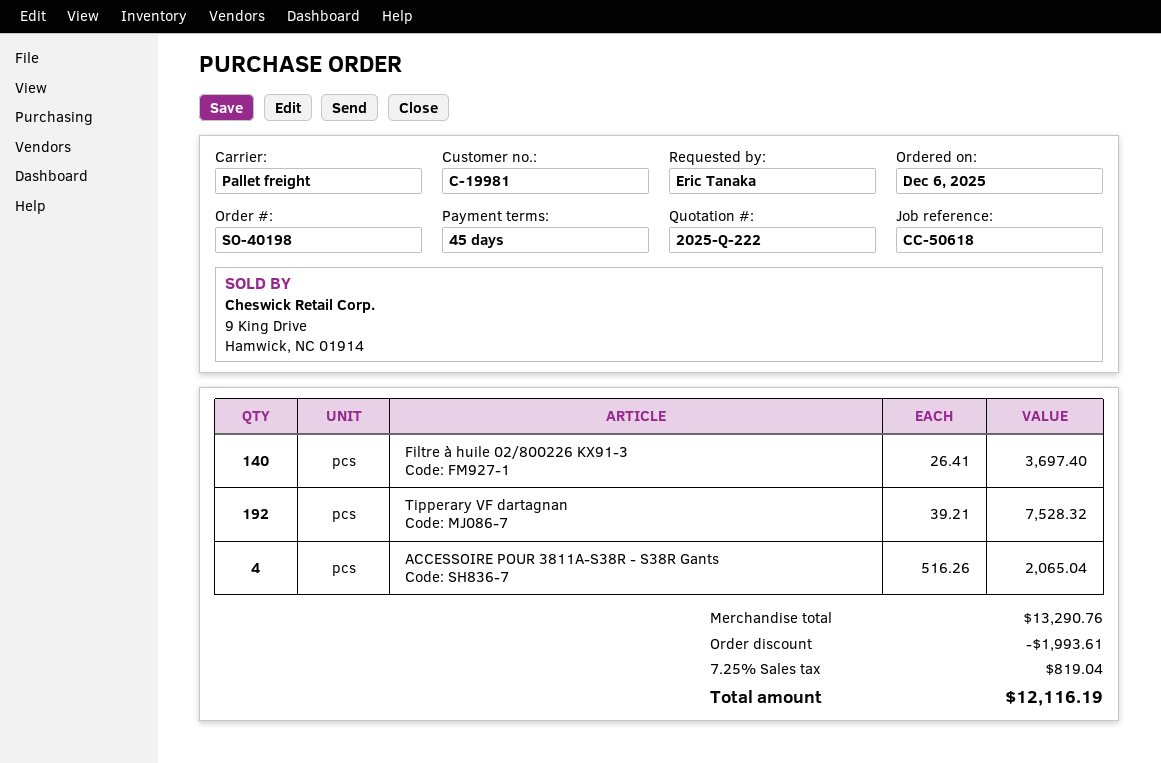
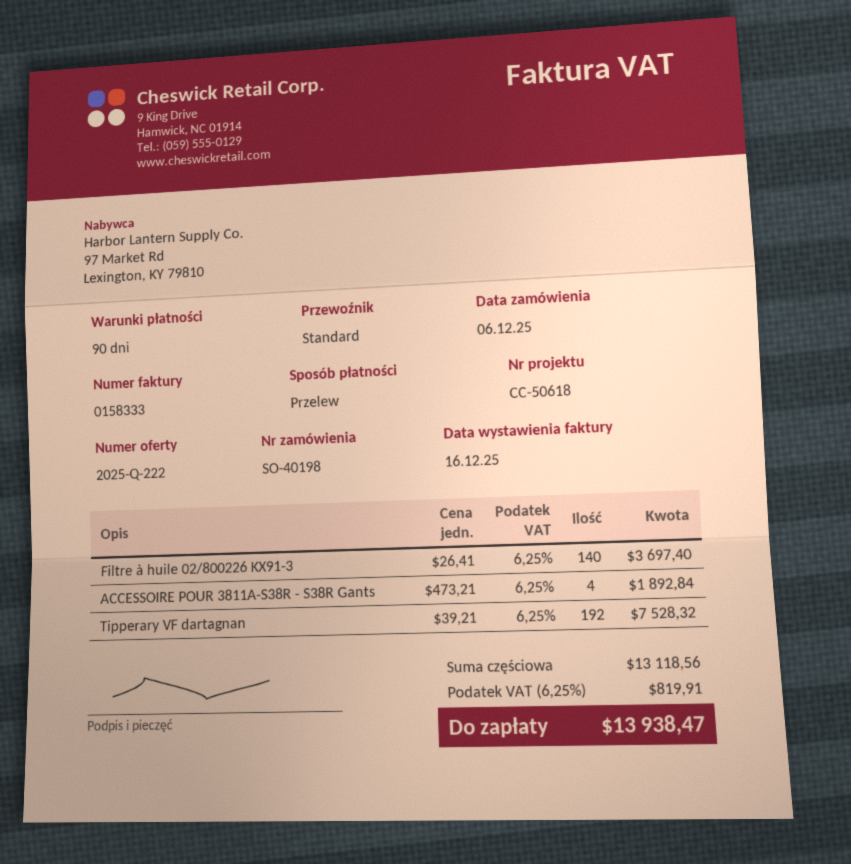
payment terms: 45 days -> 90 days
shipping method: pallet freight -> standard
ACCESSOIRE POUR 3811A-S38R - S38R Gants: 4 x 516.26 = 2065.04 -> 4 x 473.21 = 1892.84
subtotal: 13290.76 -> 13118.56
discount: 1993.61 -> none
tax: 7.25% = 819.04 -> 6.25% = 819.91
total: 12116.19 -> 13938.47

